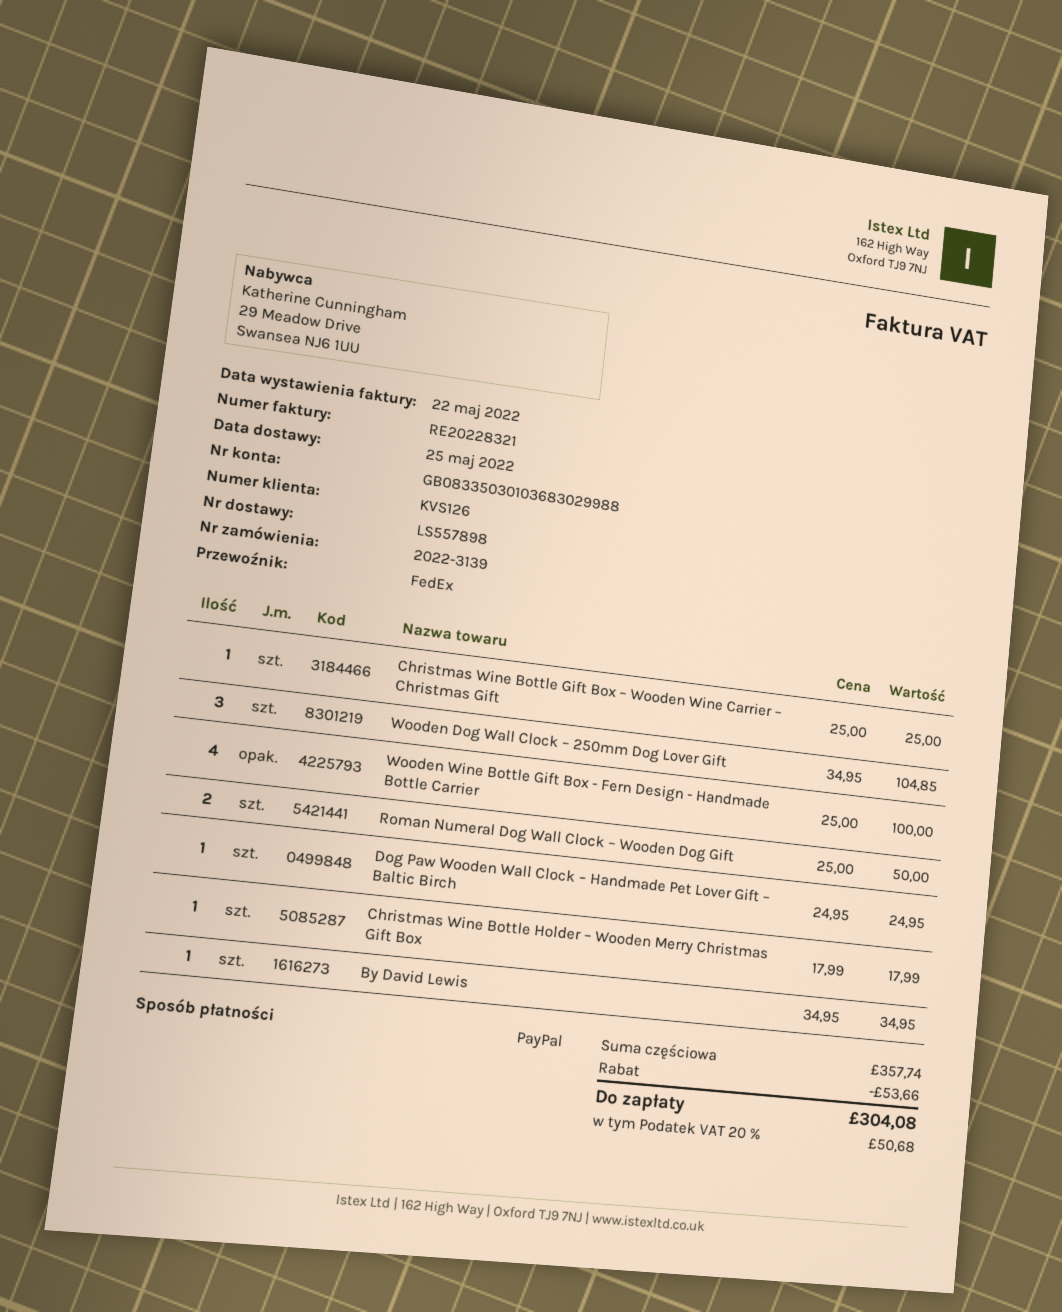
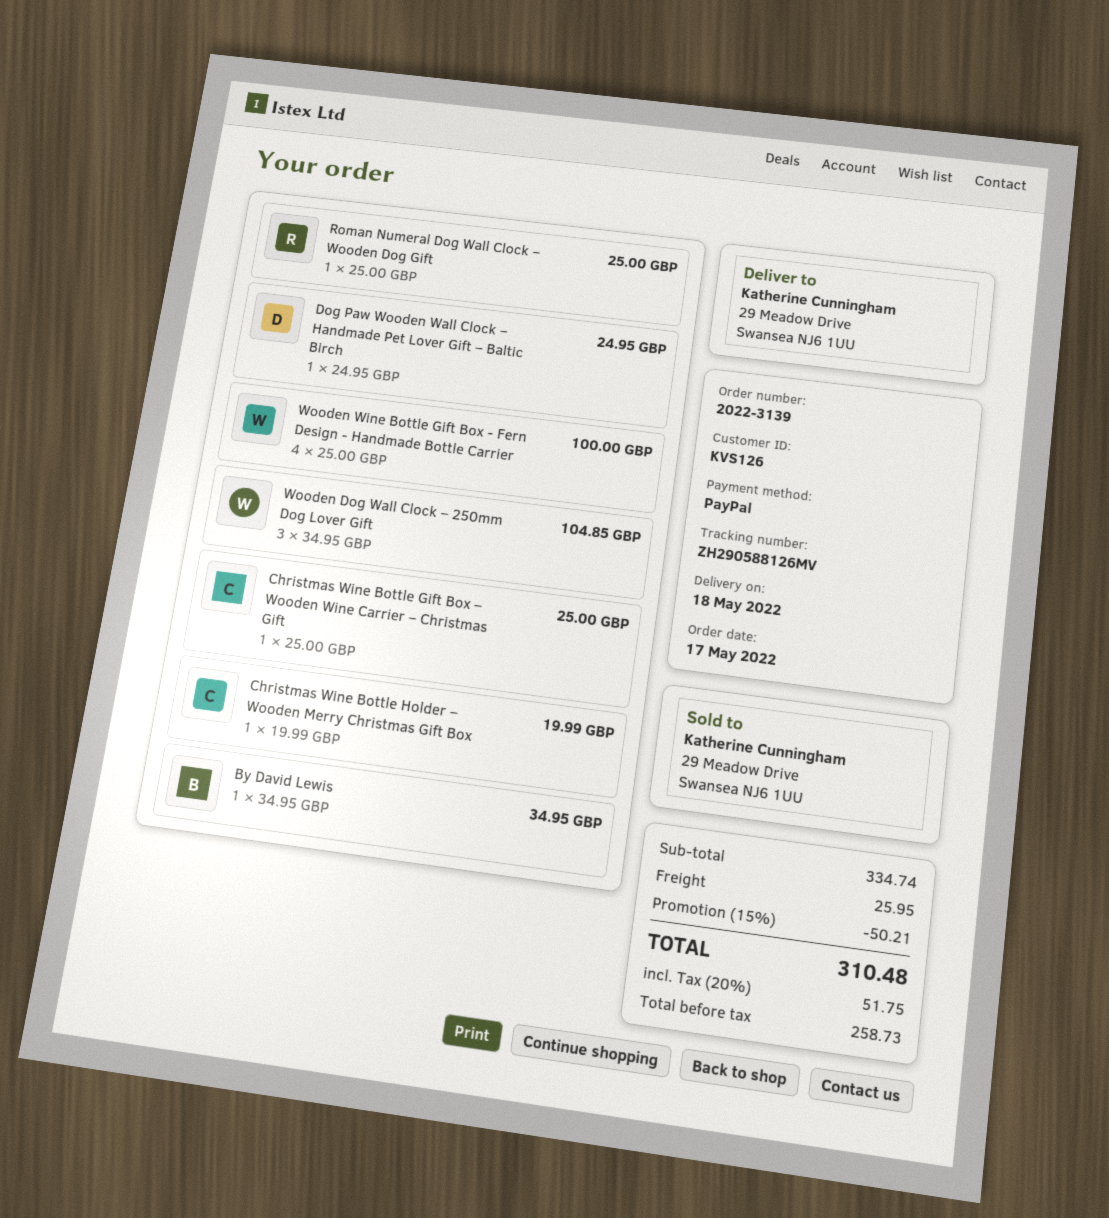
delivery date: 2022-05-25 -> 2022-05-18
Roman Numeral Dog Wall Clock – Wooden Dog Gift: 2 x 25.00 = 50.00 -> 1 x 25.00 = 25.00
Christmas Wine Bottle Holder – Wooden Merry Christmas Gift Box: 1 x 17.99 = 17.99 -> 1 x 19.99 = 19.99
subtotal: 357.74 -> 334.74
discount: 53.66 -> 50.21
shipping: none -> 25.95
tax: 20% = 50.68 -> 20% = 51.75
total: 304.08 -> 310.48

